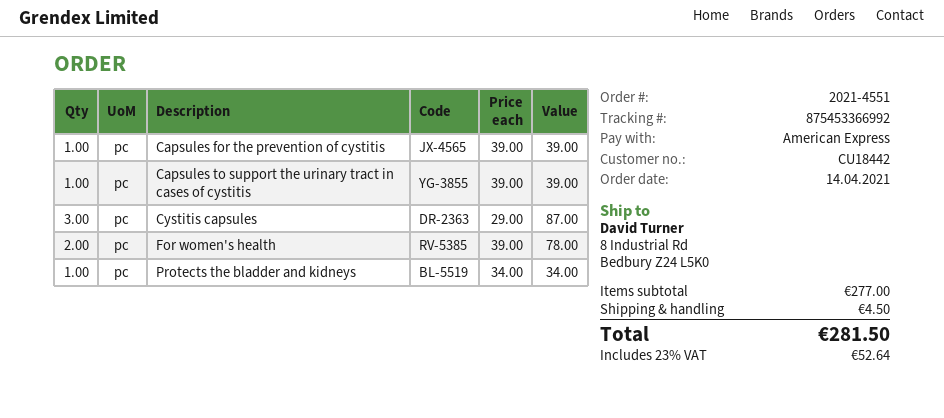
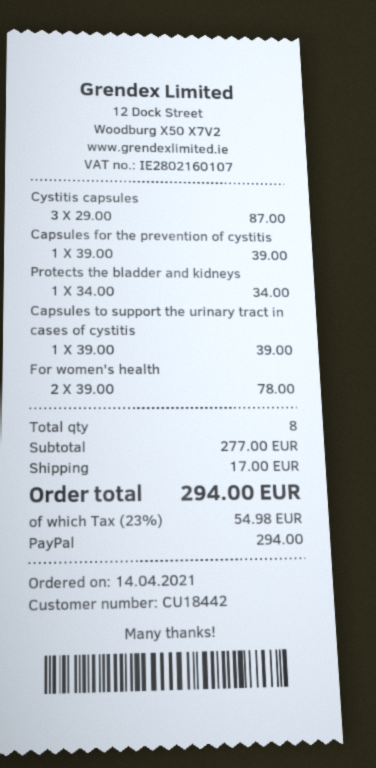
payment method: American Express -> PayPal
shipping: 4.50 -> 17.00
tax: 23% = 52.64 -> 23% = 54.98
total: 281.50 -> 294.00

